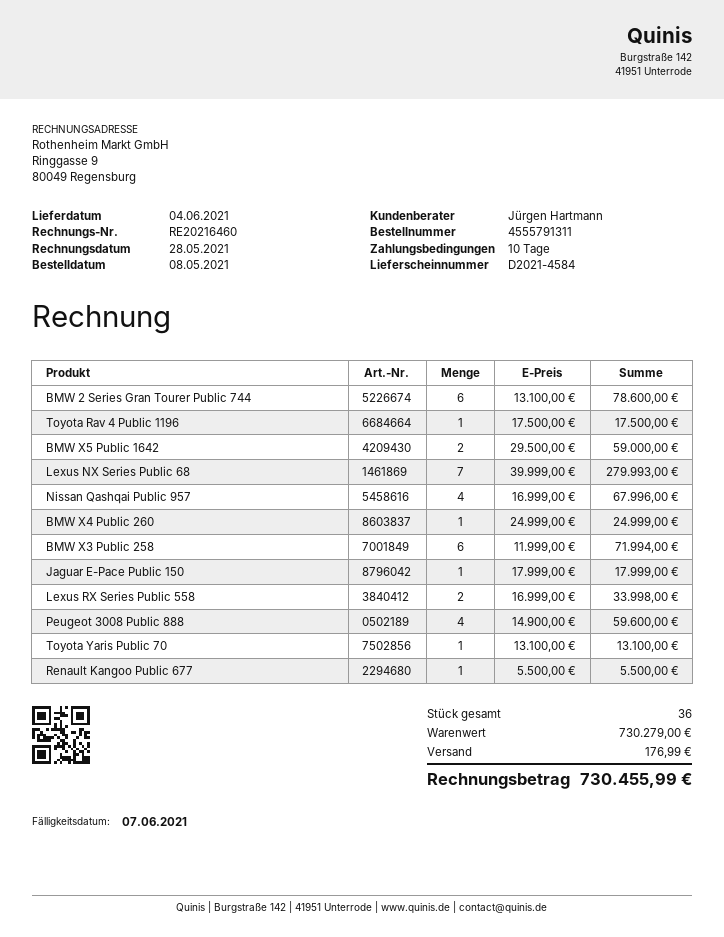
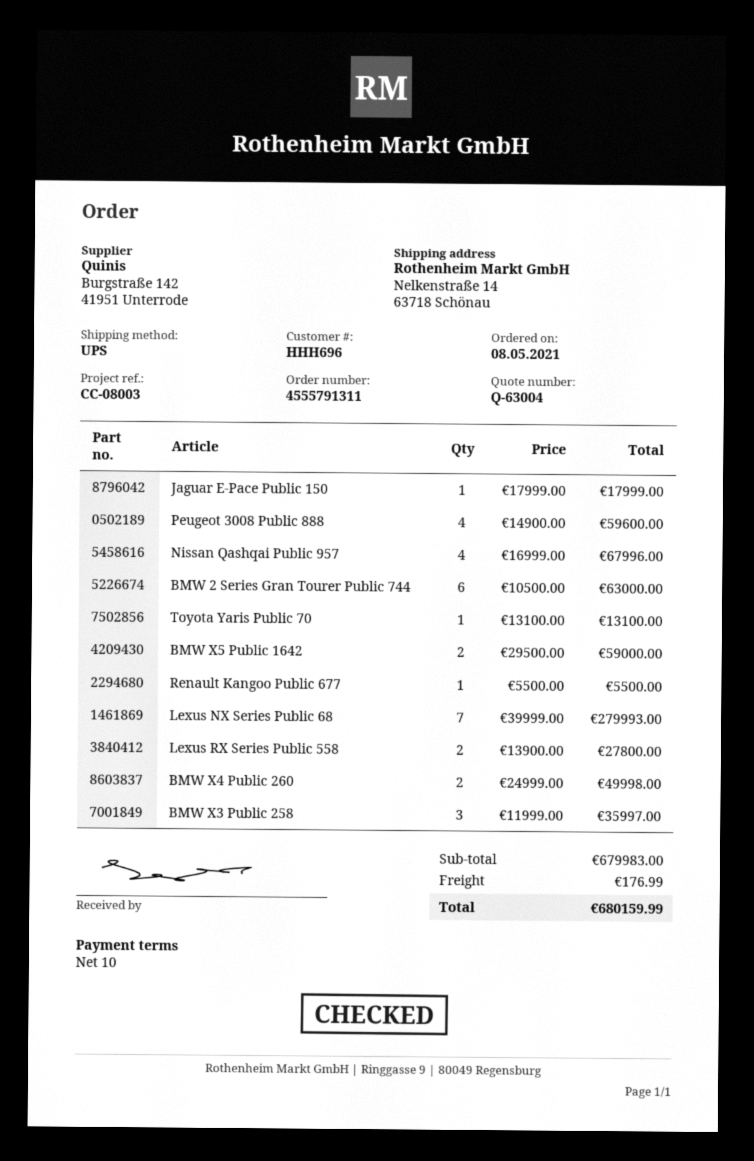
BMW 2 Series Gran Tourer Public 744: 6 x 13100.00 = 78600.00 -> 6 x 10500.00 = 63000.00
Toyota Rav 4 Public 1196: 1 x 17500.00 = 17500.00 -> none
BMW X4 Public 260: 1 x 24999.00 = 24999.00 -> 2 x 24999.00 = 49998.00
BMW X3 Public 258: 6 x 11999.00 = 71994.00 -> 3 x 11999.00 = 35997.00
Lexus RX Series Public 558: 2 x 16999.00 = 33998.00 -> 2 x 13900.00 = 27800.00
subtotal: 730279.00 -> 679983.00
total: 730455.99 -> 680159.99

